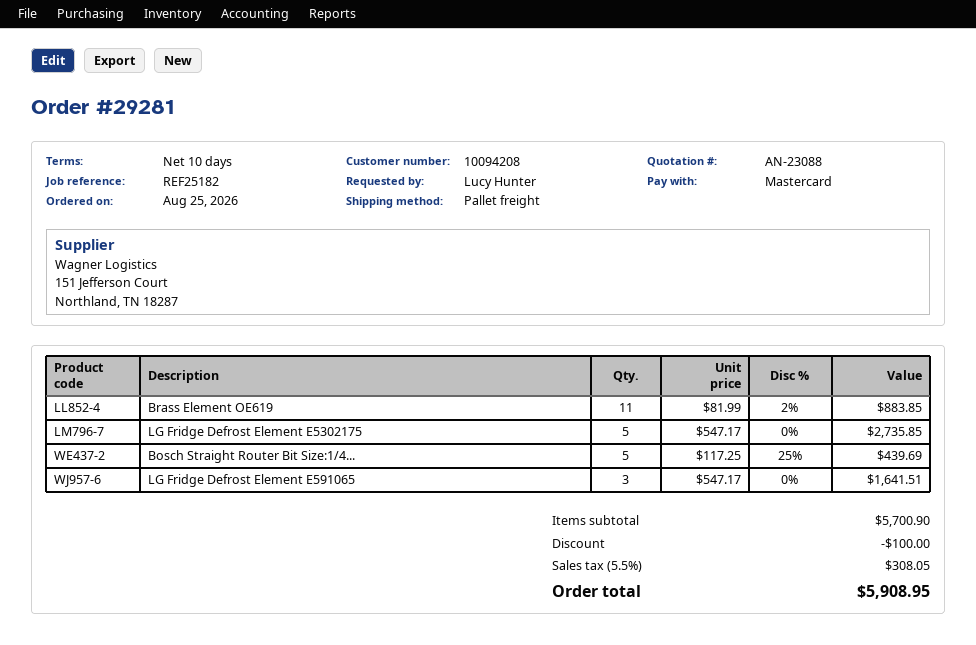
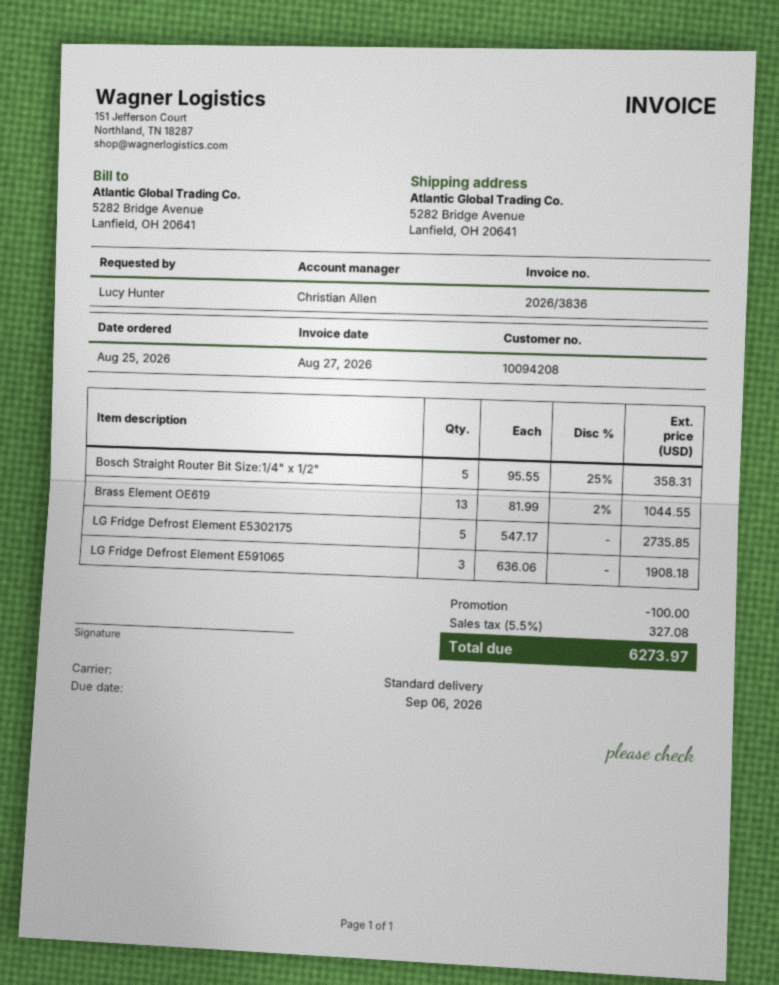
shipping method: pallet freight -> standard
Brass Element OE619: 11 x 81.99 - 2% = 883.85 -> 13 x 81.99 - 2% = 1044.55
Bosch Straight Router Bit Size:1/4...: 5 x 117.25 - 25% = 439.69 -> 5 x 95.55 - 25% = 358.31
LG Fridge Defrost Element E591065: 3 x 547.17 = 1641.51 -> 3 x 636.06 = 1908.18
tax: 5.5% = 308.05 -> 5.5% = 327.08
total: 5908.95 -> 6273.97

